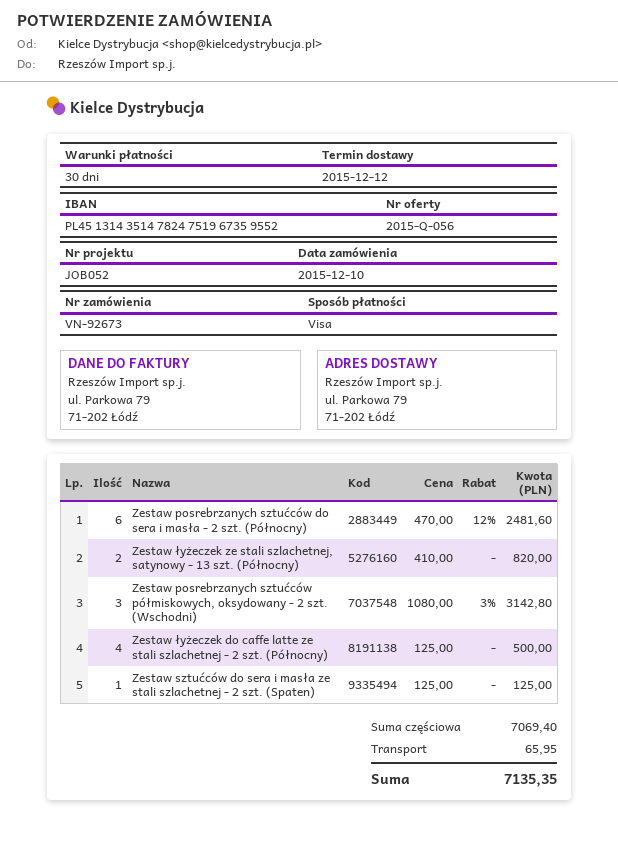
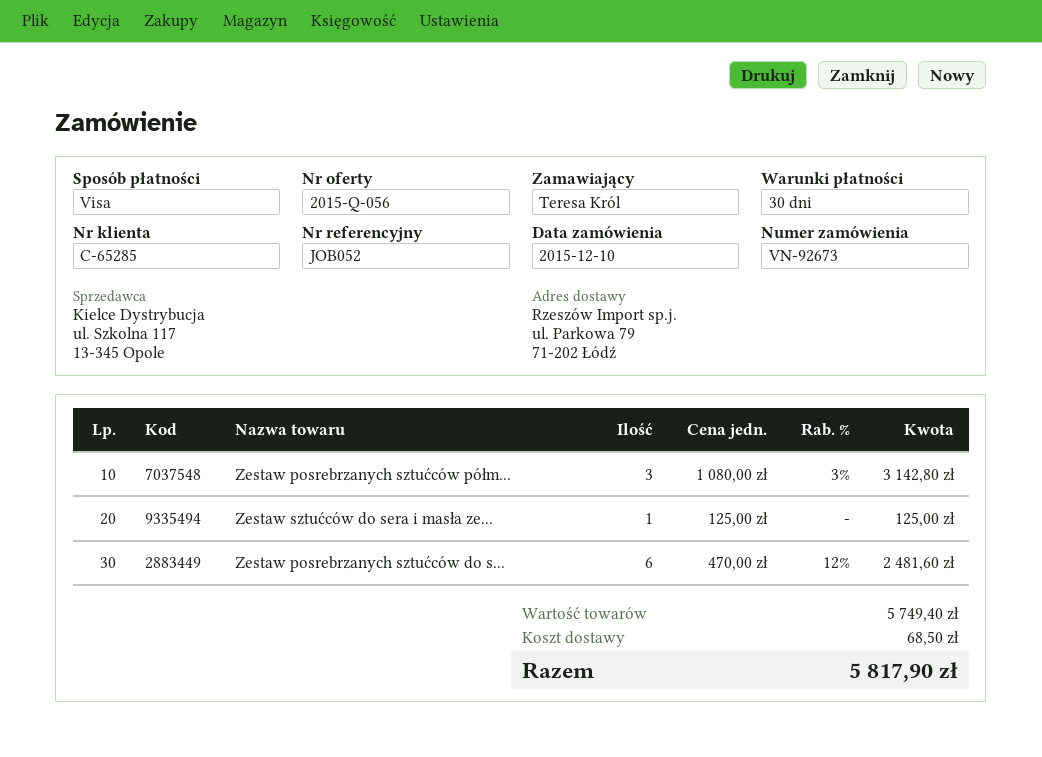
Zestaw łyżeczek ze stali szlachetnej, satynowy - 13 szt. (Północny): 2 x 410.00 = 820.00 -> none
Zestaw łyżeczek do caffe latte ze stali szlachetnej - 2 szt. (Północny): 4 x 125.00 = 500.00 -> none
subtotal: 7069.40 -> 5749.40
shipping: 65.95 -> 68.50
total: 7135.35 -> 5817.90

